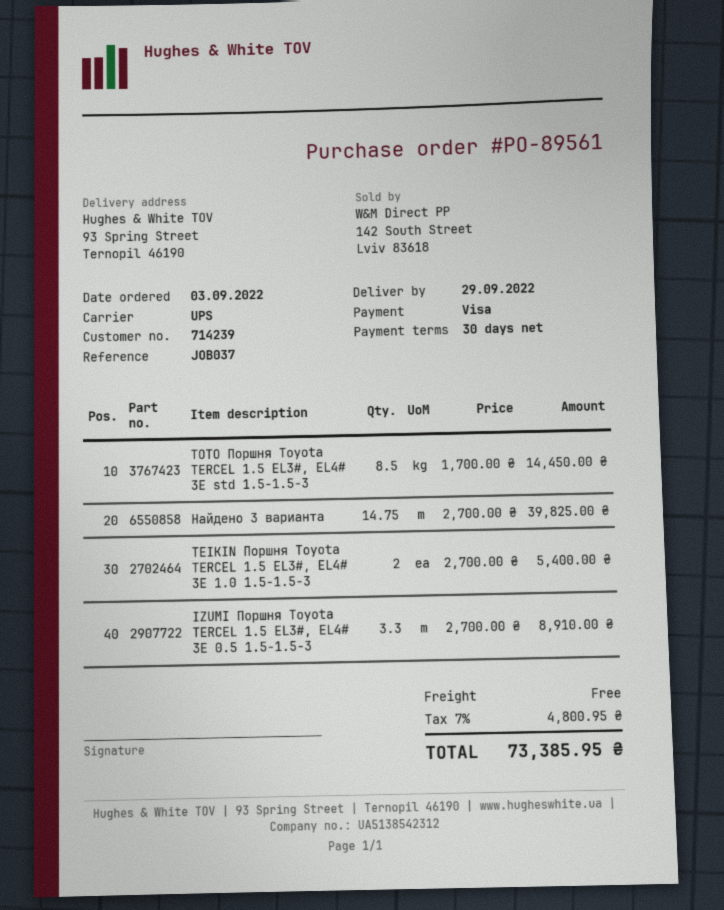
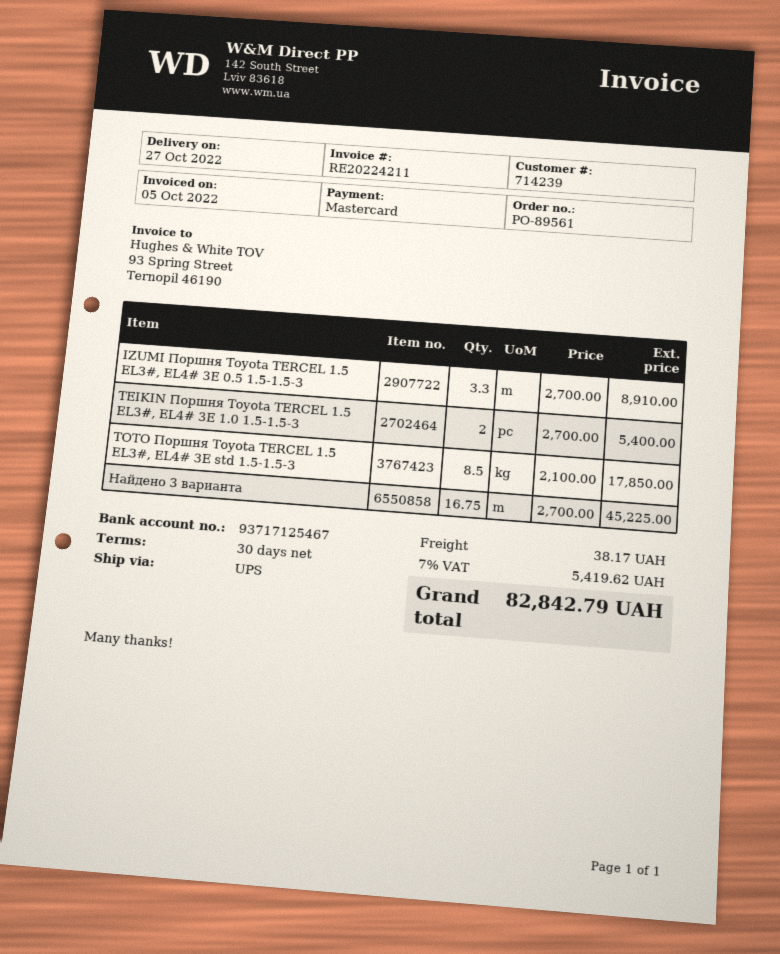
delivery date: 2022-09-29 -> 2022-10-27
payment method: Visa -> Mastercard
TOTO Поршня Toyota TERCEL 1.5 EL3#, EL4# 3E std 1.5-1.5-3: 8.5 x 1700.00 = 14450.00 -> 8.5 x 2100.00 = 17850.00
Найдено 3 варианта: 14.75 x 2700.00 = 39825.00 -> 16.75 x 2700.00 = 45225.00
shipping: 0.00 -> 38.17
tax: 7% = 4800.95 -> 7% = 5419.62
total: 73385.95 -> 82842.79

